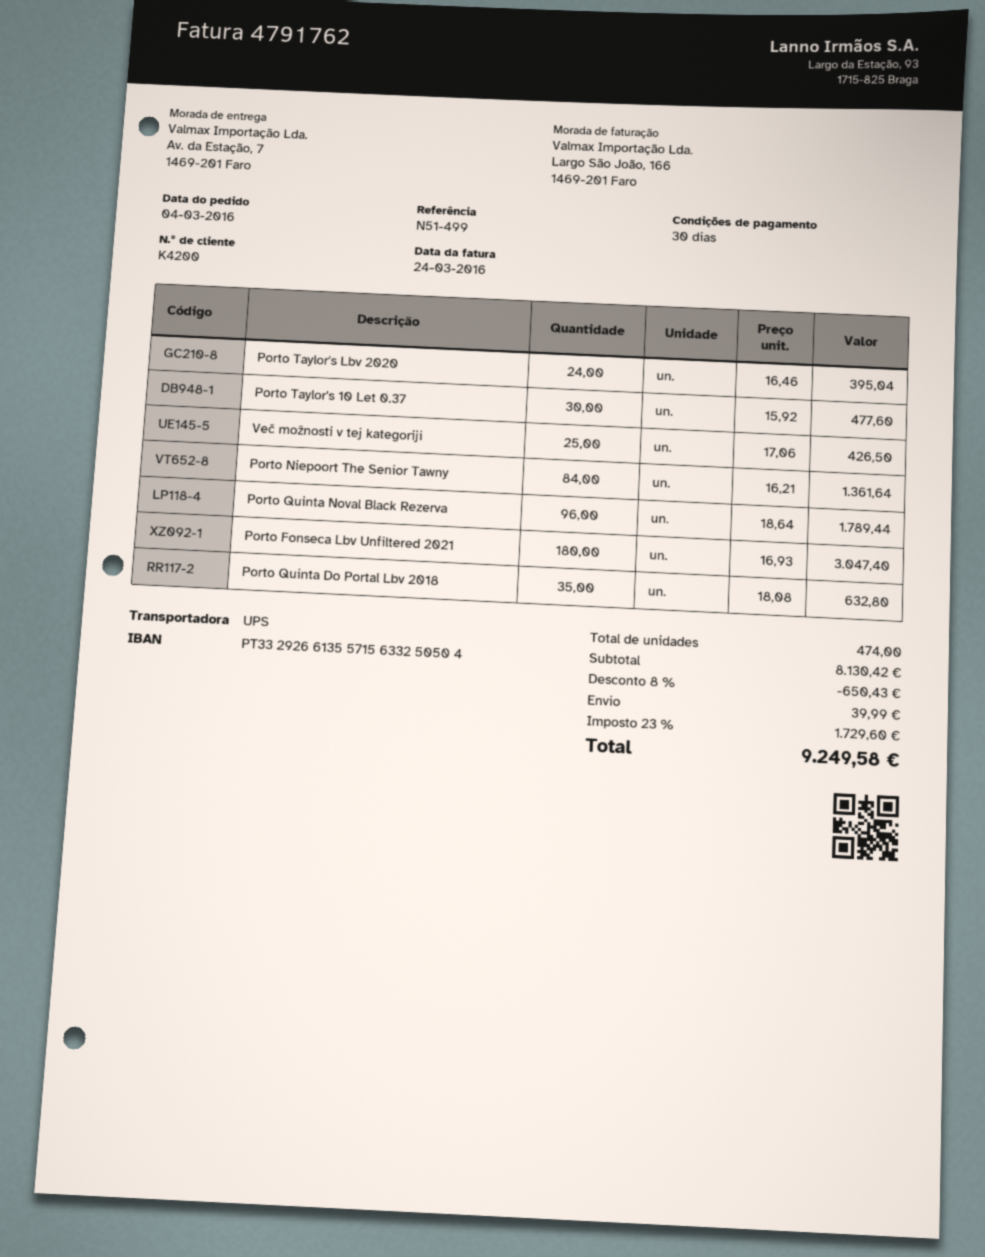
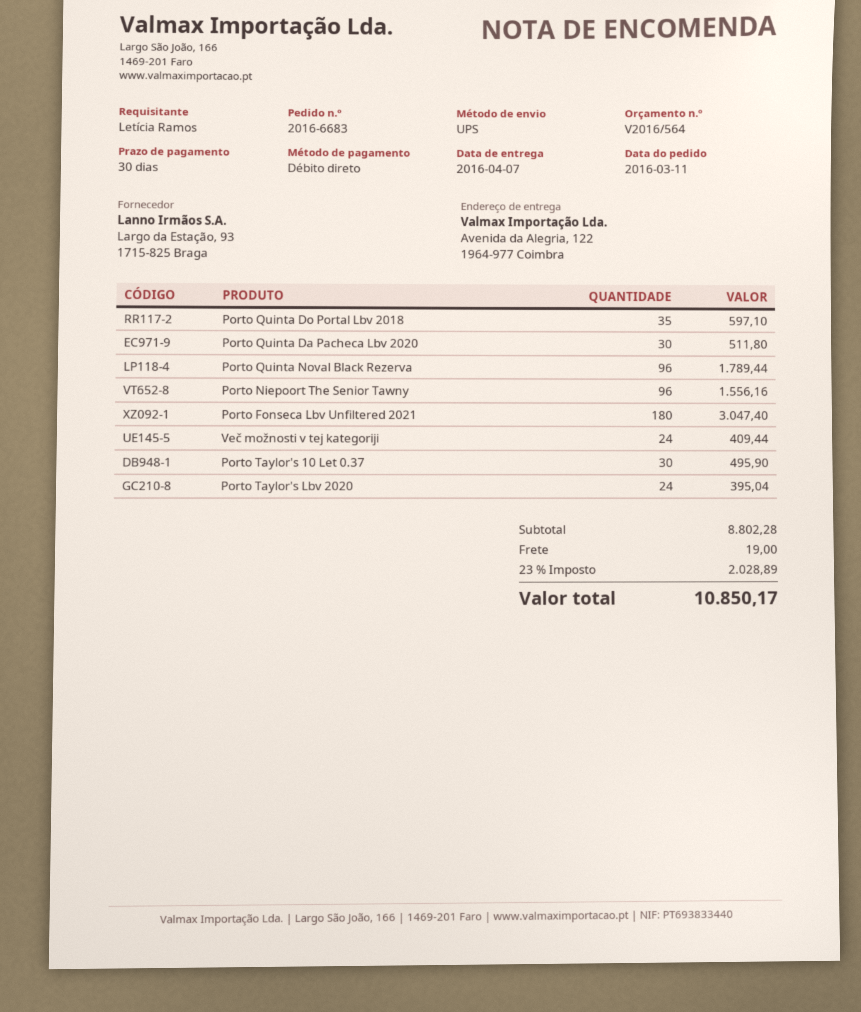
order date: 2016-03-04 -> 2016-03-11
ship to: Av. da Estação, 7, 1469-201 Faro -> Avenida da Alegria, 122, 1964-977 Coimbra
Porto Taylor's 10 Let 0.37: 30 for 477.60 -> 30 for 495.90
Več možnosti v tej kategoriji: 25 for 426.50 -> 24 for 409.44
Porto Niepoort The Senior Tawny: 84 for 1361.64 -> 96 for 1556.16
Porto Quinta Do Portal Lbv 2018: 35 for 632.80 -> 35 for 597.10
Porto Quinta Da Pacheca Lbv 2020: none -> 30 for 511.80
subtotal: 8130.42 -> 8802.28
discount: 8% = 650.43 -> none
shipping: 39.99 -> 19.00
tax: 23% = 1729.60 -> 23% = 2028.89
total: 9249.58 -> 10850.17

